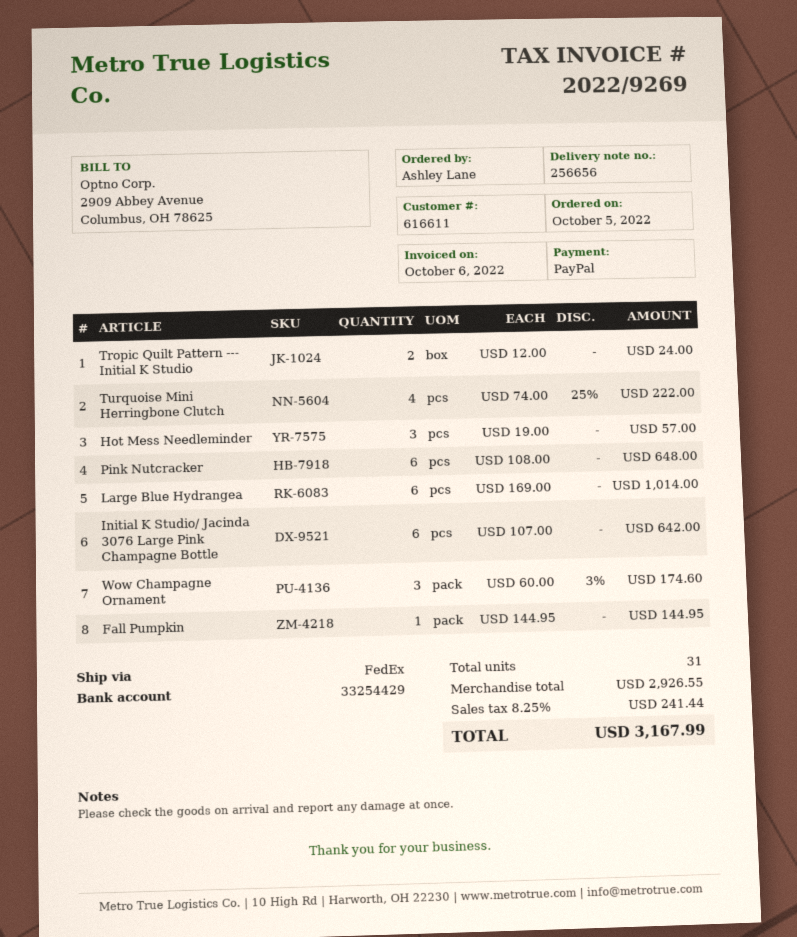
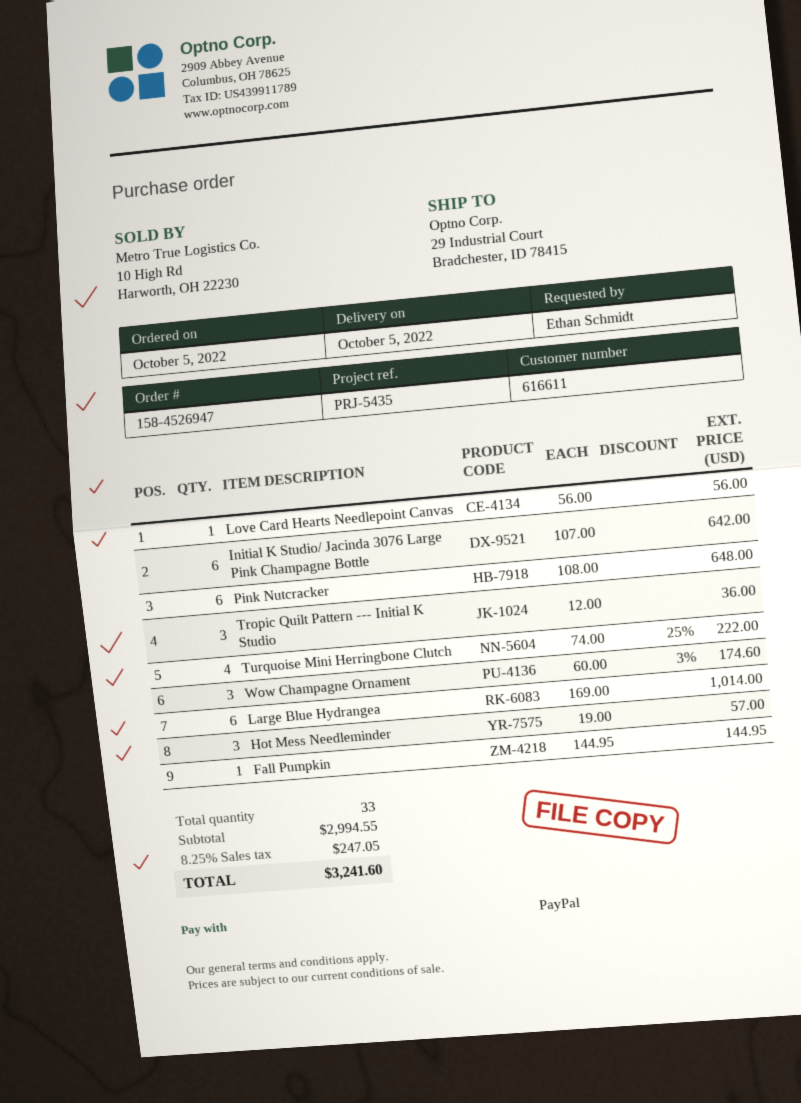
ordered by: Ashley Lane -> Ethan Schmidt
Tropic Quilt Pattern --- Initial K Studio: 2 x 12.00 = 24.00 -> 3 x 12.00 = 36.00
Love Card Hearts Needlepoint Canvas: none -> 1 x 56.00 = 56.00
total quantity: 31 -> 33
subtotal: 2926.55 -> 2994.55
tax: 8.25% = 241.44 -> 8.25% = 247.05
total: 3167.99 -> 3241.60

